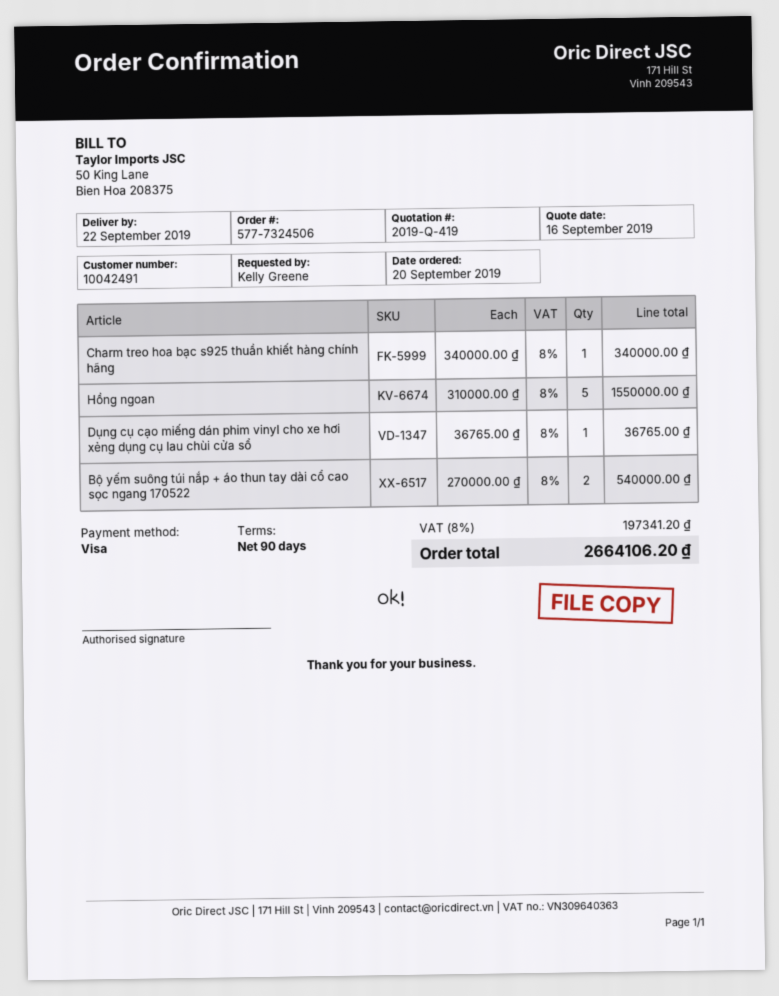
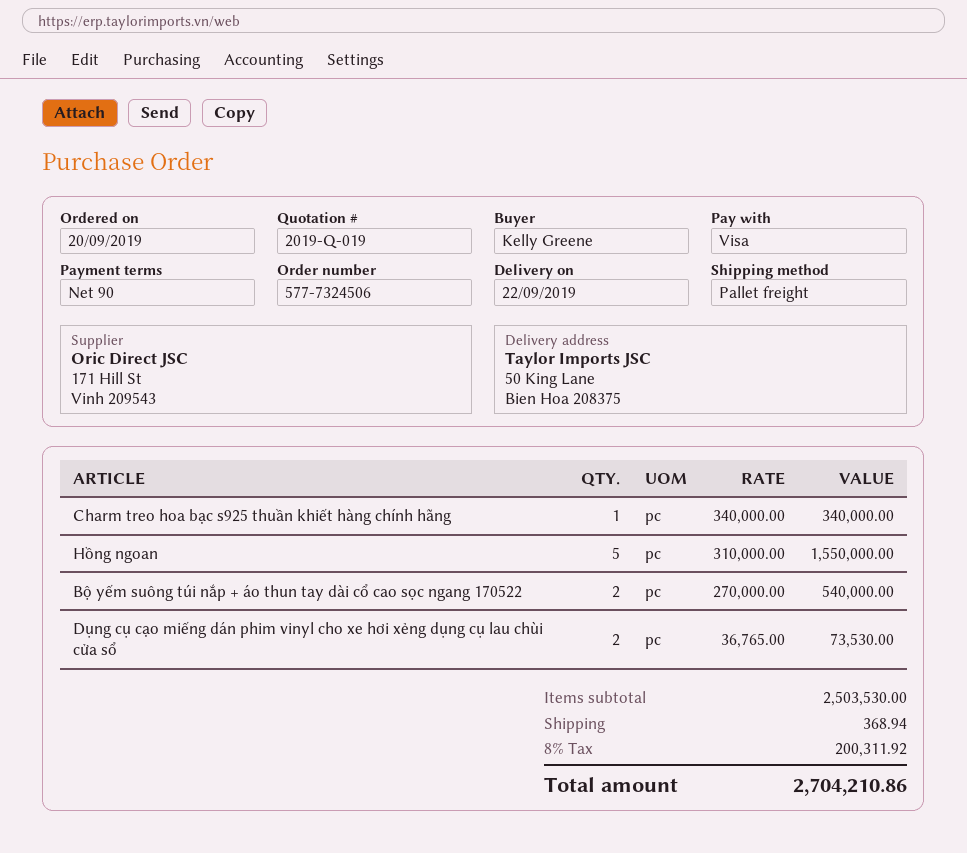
quote number: 2019-Q-419 -> 2019-Q-019
Dụng cụ cạo miếng dán phim vinyl cho xe hơi xẻng dụng cụ lau chùi cửa sổ: 1 x 36765.00 = 36765.00 -> 2 x 36765.00 = 73530.00
shipping: none -> 368.94
tax: 8% = 197341.20 -> 8% = 200311.92
total: 2664106.20 -> 2704210.86

